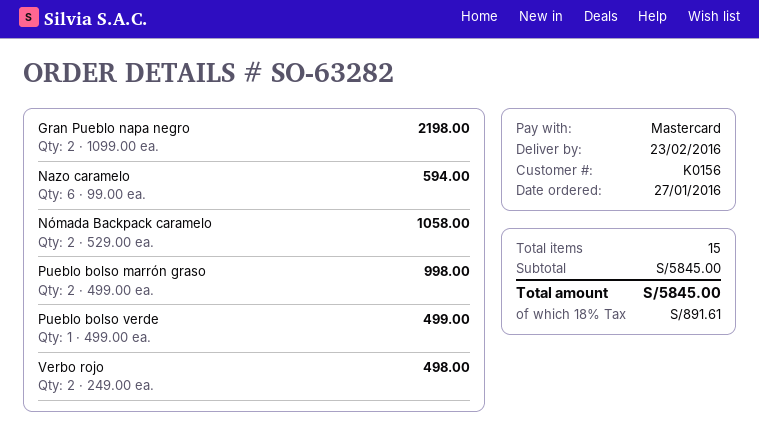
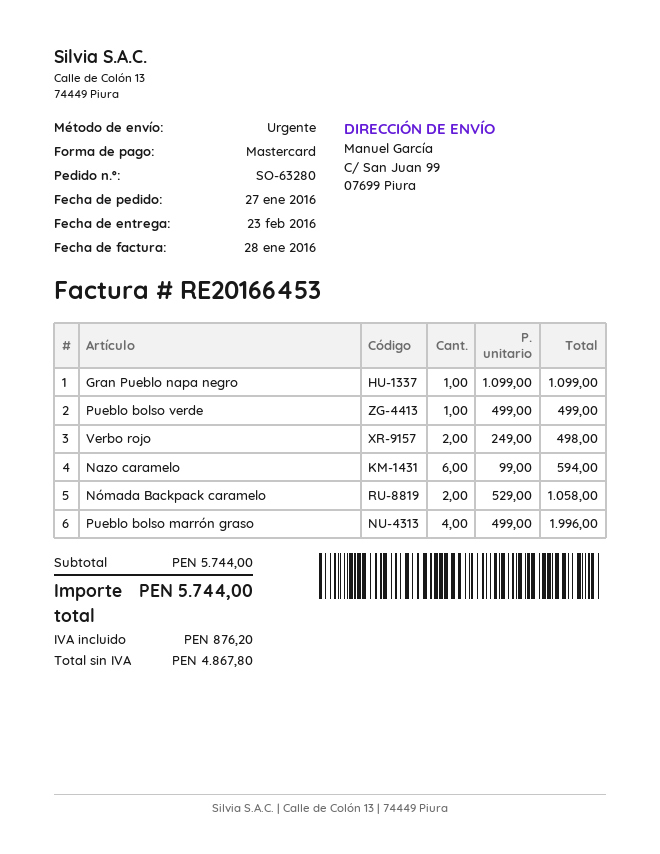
order number: SO-63282 -> SO-63280
Gran Pueblo napa negro: 2 x 1099.00 = 2198.00 -> 1 x 1099.00 = 1099.00
Pueblo bolso marrón graso: 2 x 499.00 = 998.00 -> 4 x 499.00 = 1996.00
subtotal: 5845.00 -> 5744.00
tax: 891.61 -> 876.20
total: 5845.00 -> 5744.00

